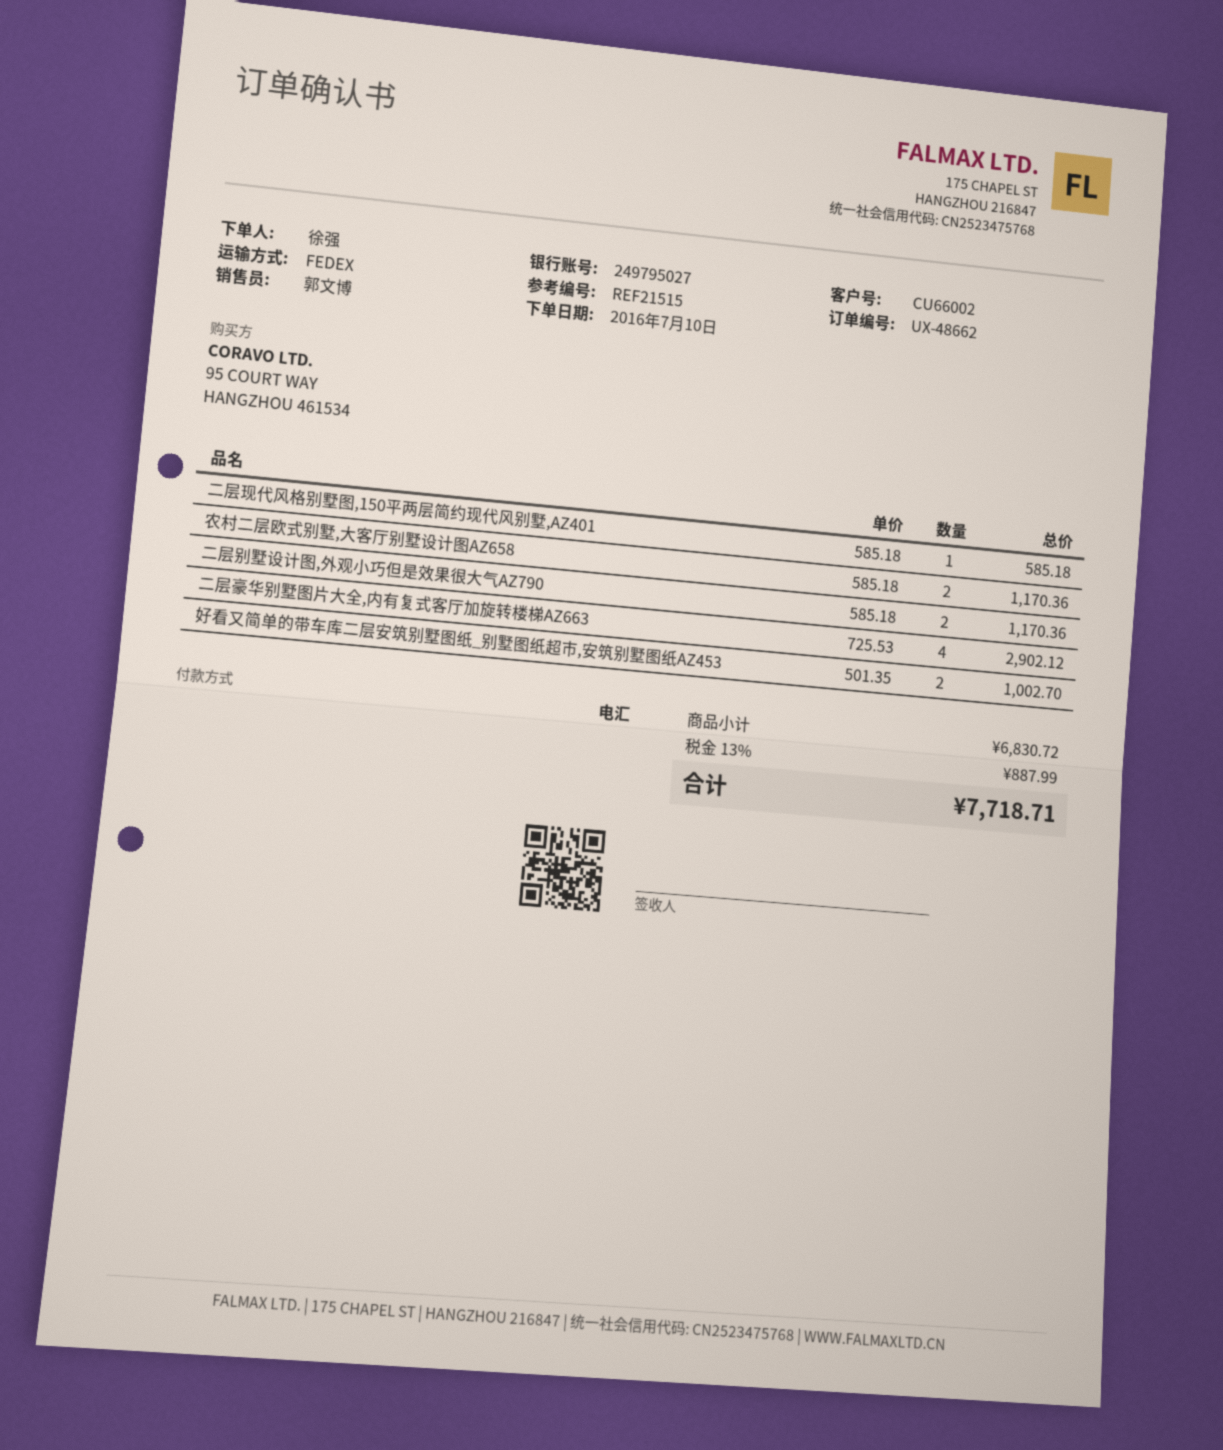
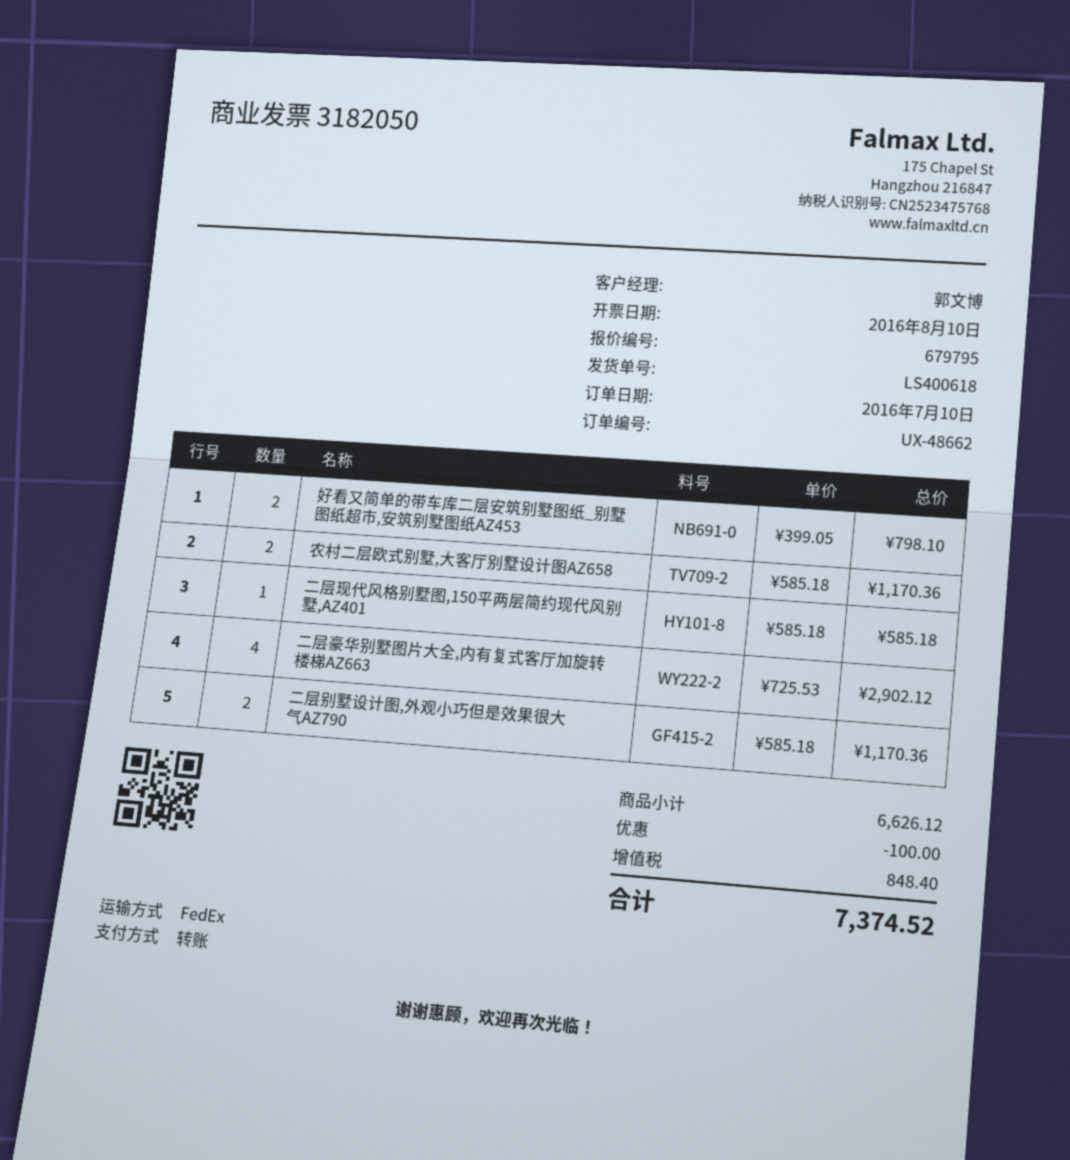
好看又简单的带车库二层安筑别墅图纸_别墅图纸超市,安筑别墅图纸AZ453: 2 x 501.35 = 1002.70 -> 2 x 399.05 = 798.10
subtotal: 6830.72 -> 6626.12
discount: none -> 100.00
tax: 887.99 -> 848.40
total: 7718.71 -> 7374.52

